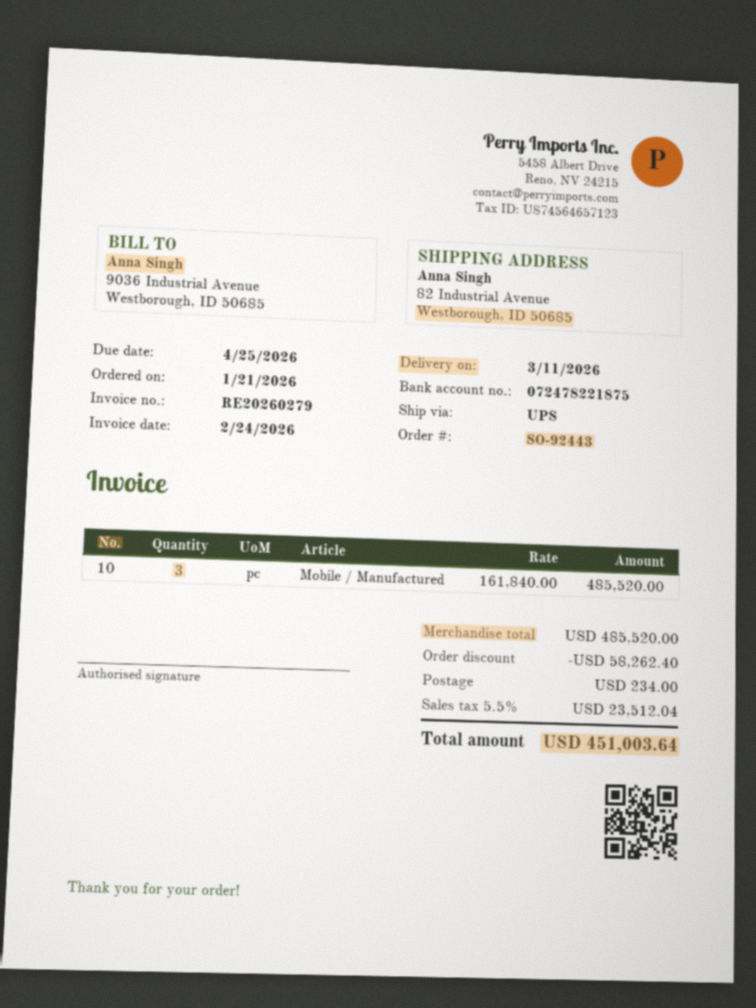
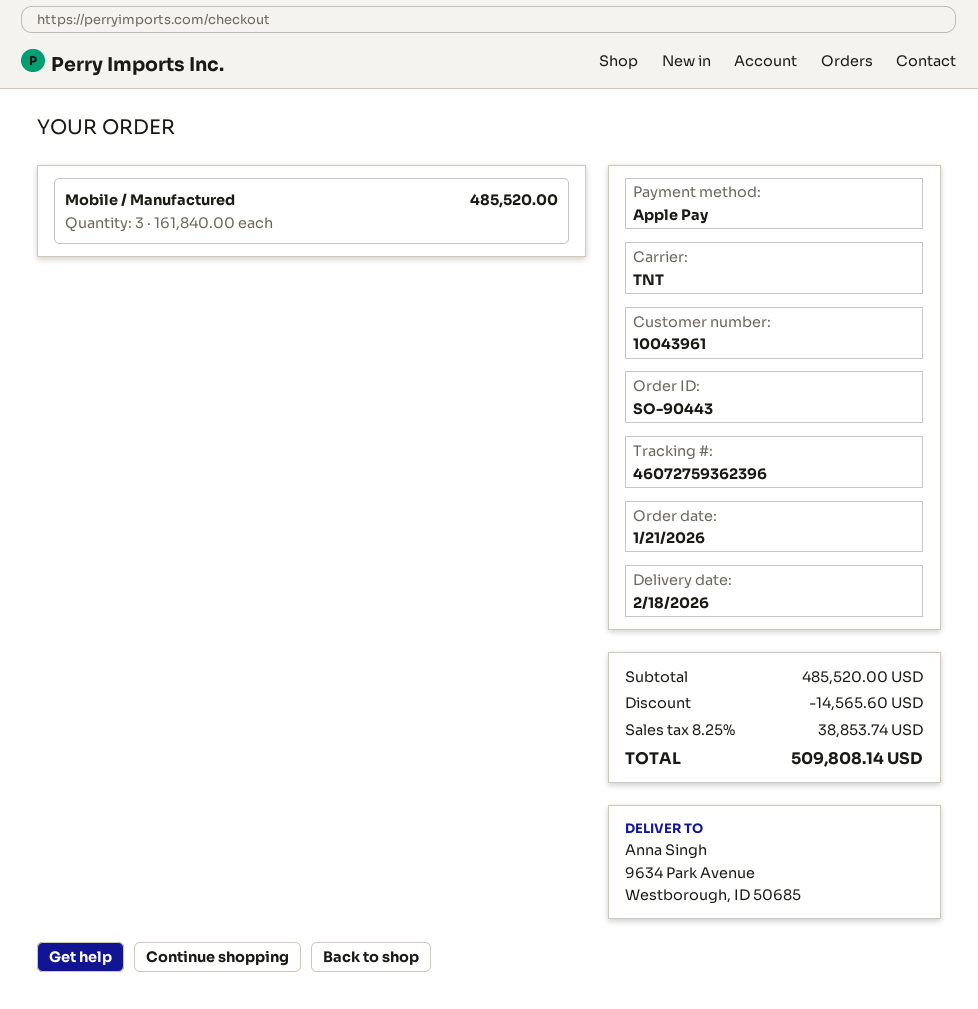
order number: SO-92443 -> SO-90443
delivery date: 2026-03-11 -> 2026-02-18
shipping method: UPS -> TNT
ship to: 82 Industrial Avenue, Westborough, ID 50685 -> 9634 Park Avenue, Westborough, ID 50685
discount: 58262.40 -> 14565.60
shipping: 234.00 -> none
tax: 5.5% = 23512.04 -> 8.25% = 38853.74
total: 451003.64 -> 509808.14

